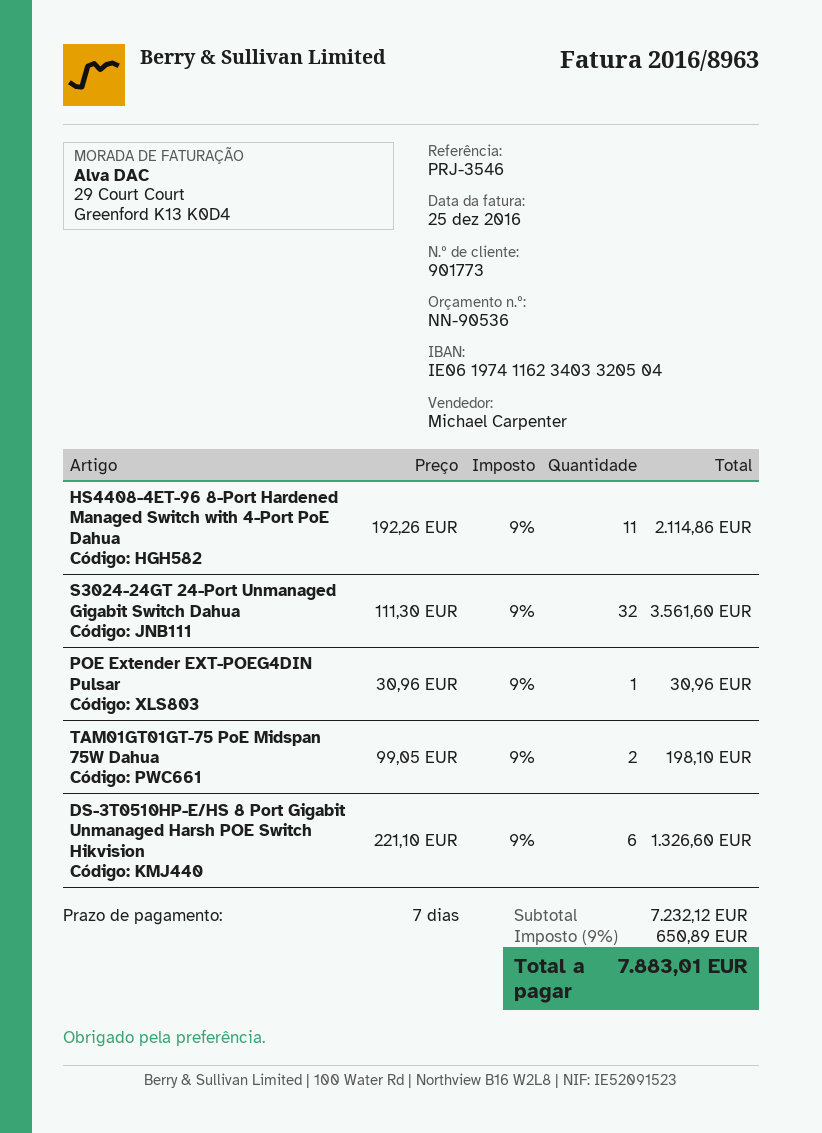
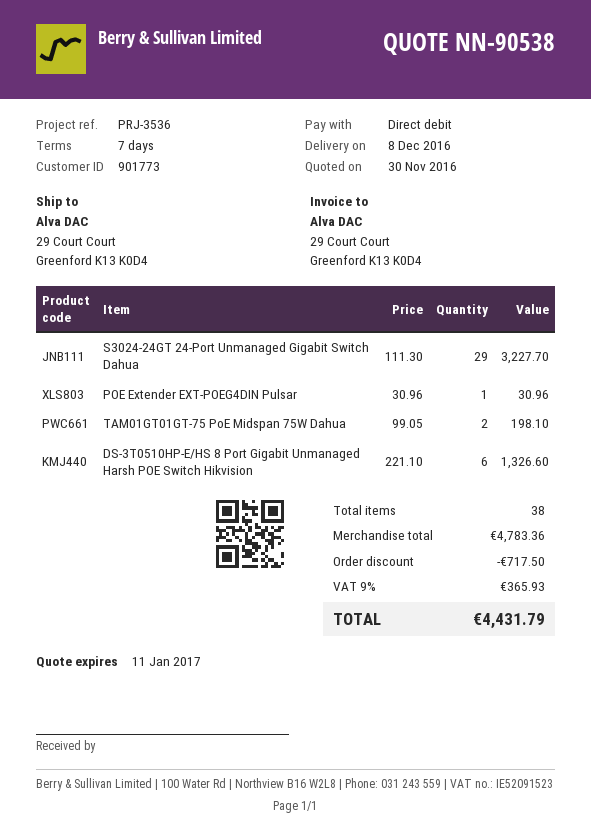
quote number: NN-90536 -> NN-90538
reference: PRJ-3546 -> PRJ-3536
HS4408-4ET-96 8-Port Hardened Managed Switch with 4-Port PoE Dahua: 11 x 192.26 = 2114.86 -> none
S3024-24GT 24-Port Unmanaged Gigabit Switch Dahua: 32 x 111.30 = 3561.60 -> 29 x 111.30 = 3227.70
subtotal: 7232.12 -> 4783.36
discount: none -> 717.50
tax: 9% = 650.89 -> 9% = 365.93
total: 7883.01 -> 4431.79

